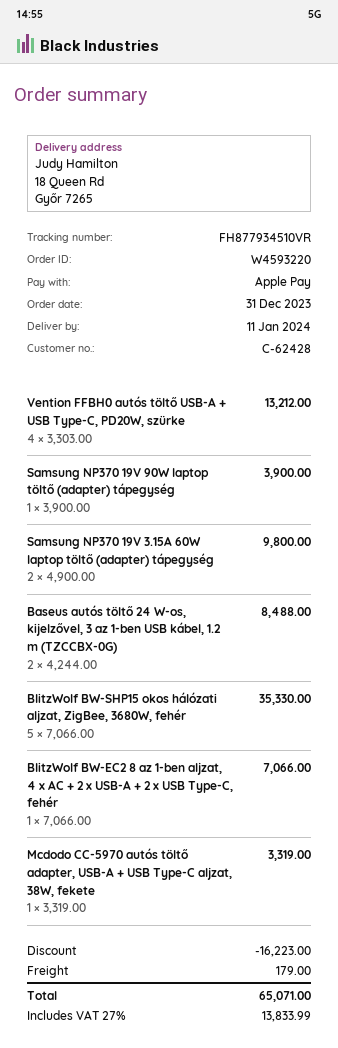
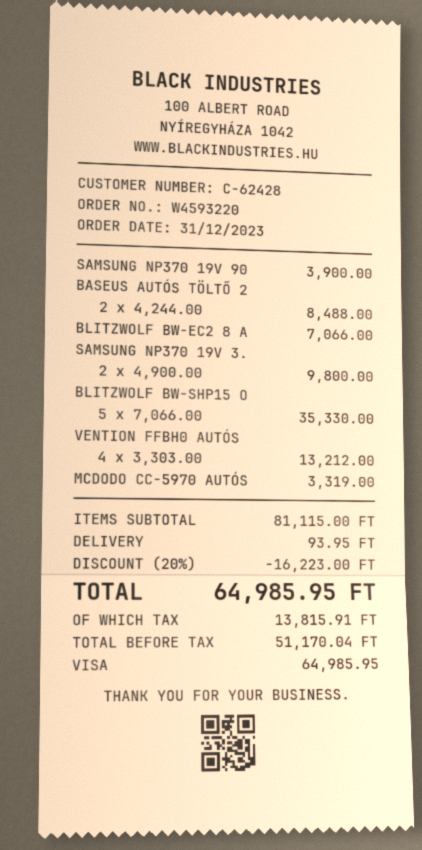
payment method: Apple Pay -> Visa
shipping: 179.00 -> 93.95
tax: 13833.99 -> 13815.91
total: 65071.00 -> 64985.95

